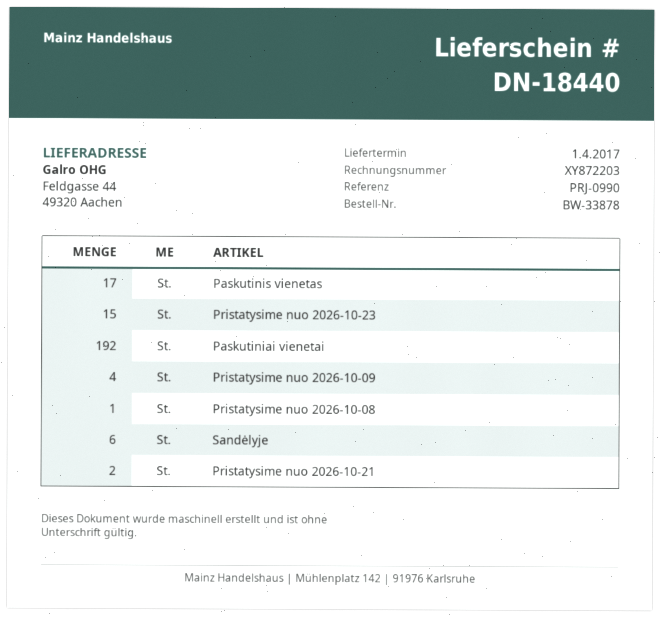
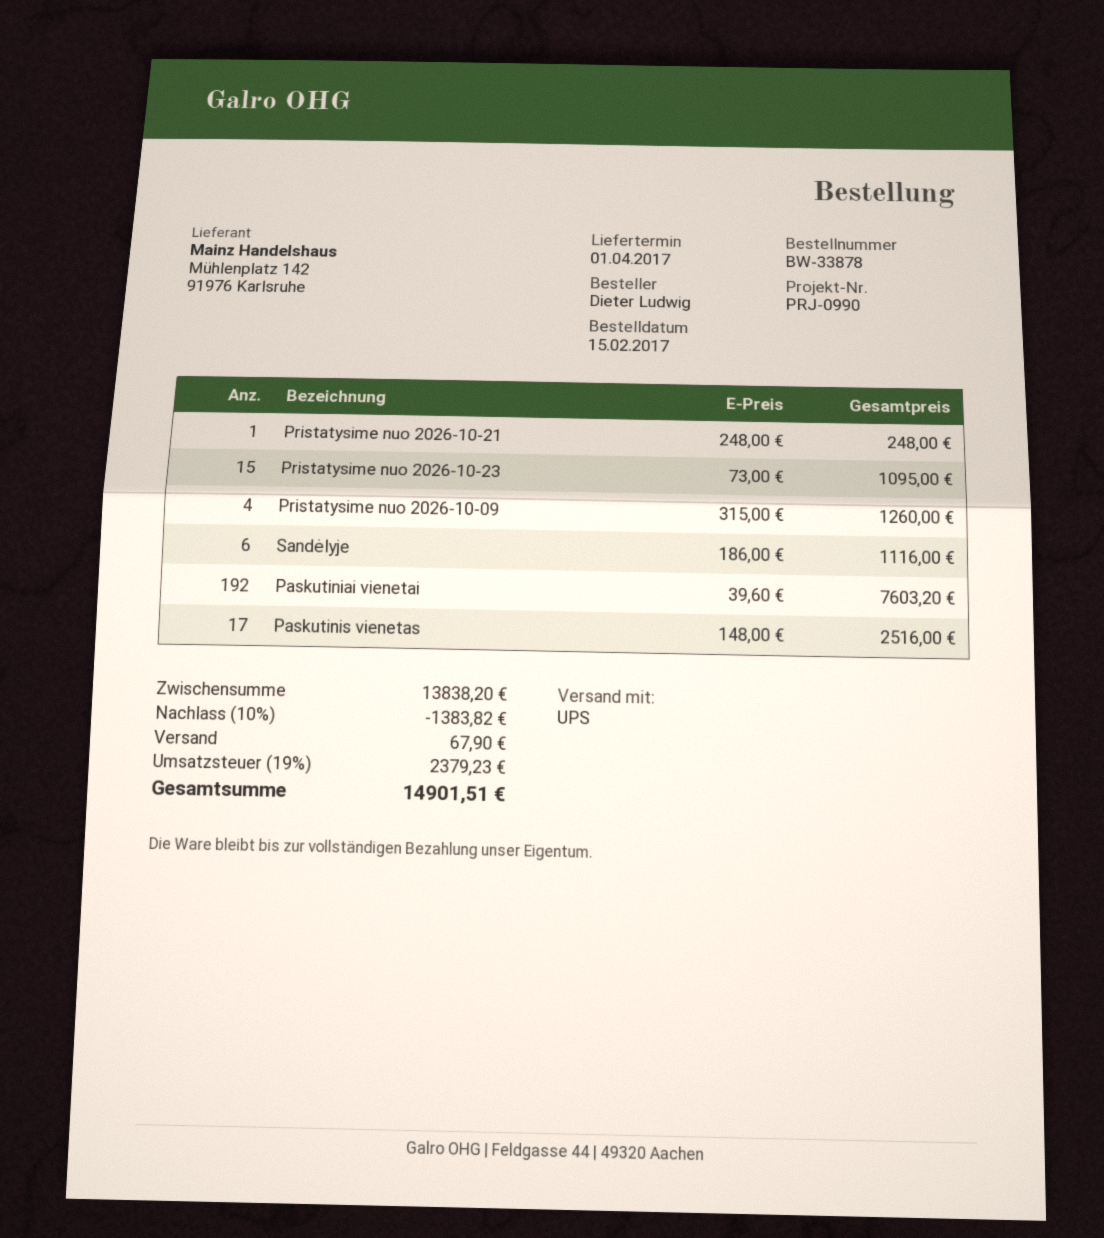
Pristatysime nuo 2026‑10‑08: 1 -> none
Pristatysime nuo 2026‑10‑21: 2 -> 1

